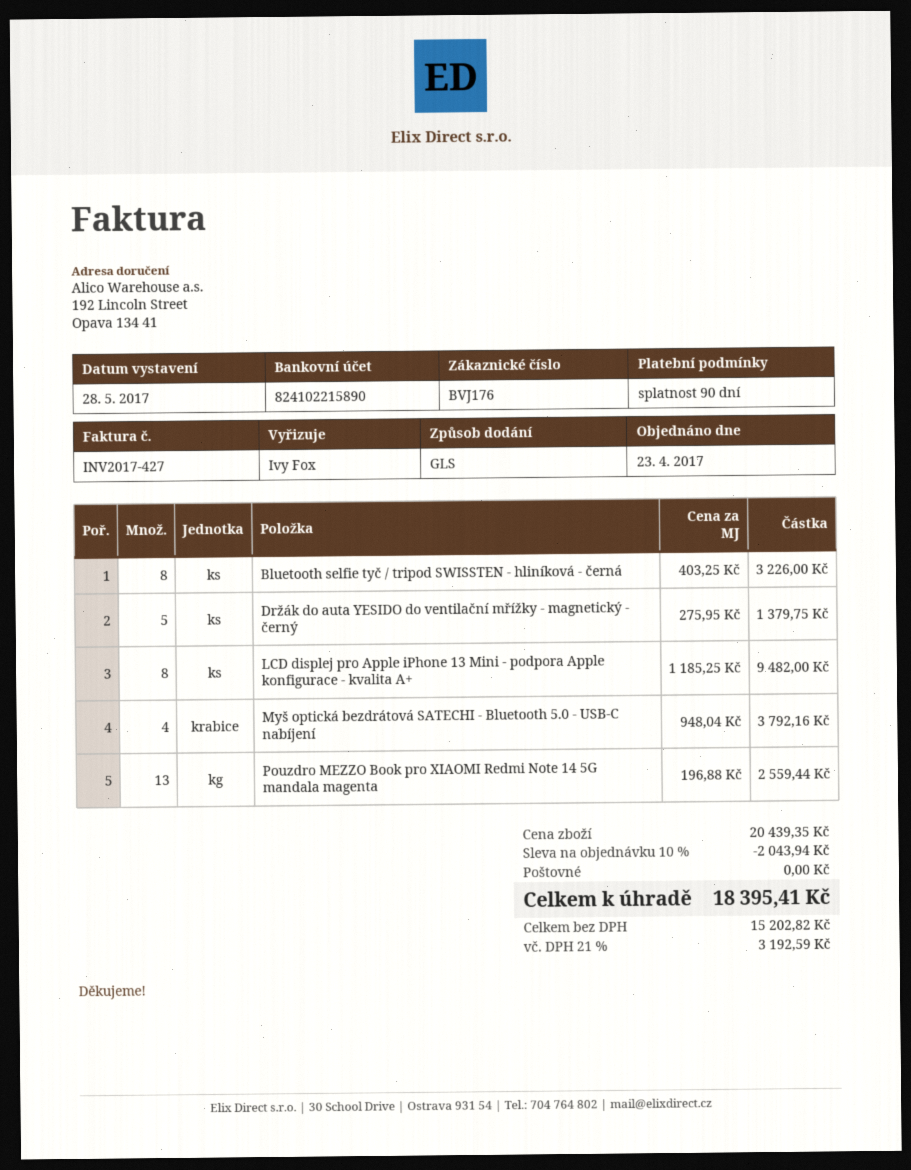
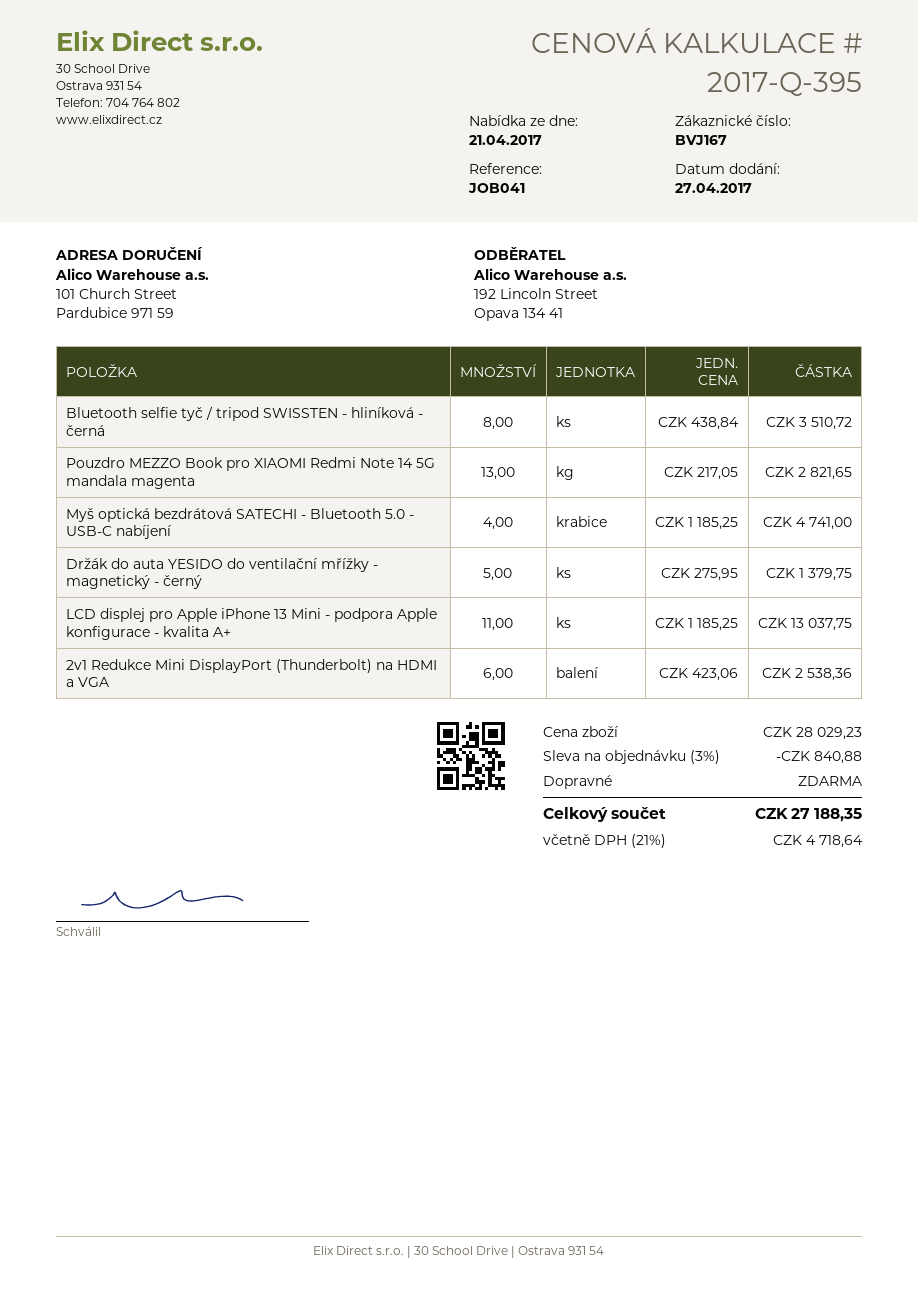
customer number: BVJ176 -> BVJ167
ship to: 192 Lincoln Street, Opava 134 41 -> 101 Church Street, Pardubice 971 59
Bluetooth selfie tyč / tripod SWISSTEN - hliníková - černá: 8 x 403.25 = 3226.00 -> 8 x 438.84 = 3510.72
LCD displej pro Apple iPhone 13 Mini - podpora Apple konfigurace - kvalita A+: 8 x 1185.25 = 9482.00 -> 11 x 1185.25 = 13037.75
Myš optická bezdrátová SATECHI - Bluetooth 5.0 - USB-C nabíjení: 4 x 948.04 = 3792.16 -> 4 x 1185.25 = 4741.00
Pouzdro MEZZO Book pro XIAOMI Redmi Note 14 5G mandala magenta: 13 x 196.88 = 2559.44 -> 13 x 217.05 = 2821.65
2v1 Redukce Mini DisplayPort (Thunderbolt) na HDMI a VGA: none -> 6 x 423.06 = 2538.36
subtotal: 20439.35 -> 28029.23
discount: 10% = 2043.94 -> 3% = 840.88
tax: 21% = 3192.59 -> 21% = 4718.64
total: 18395.41 -> 27188.35

